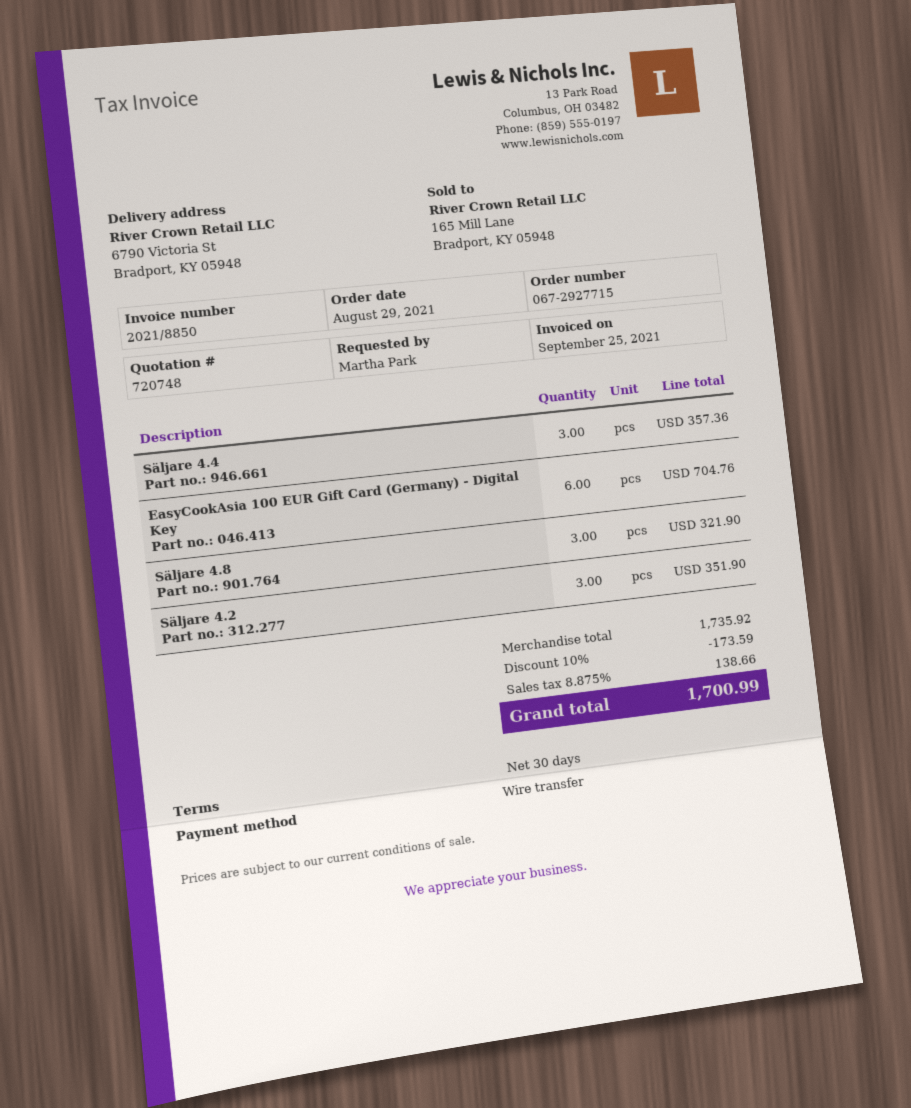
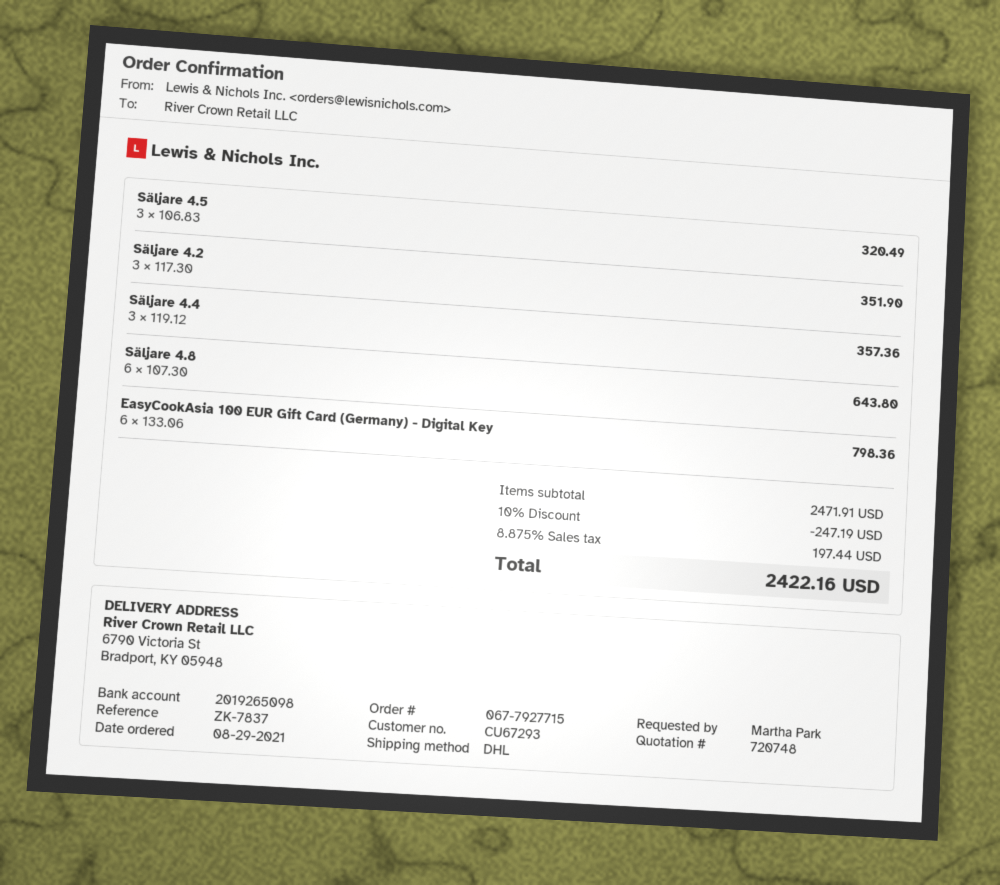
order number: 067-2927715 -> 067-7927715
EasyCookAsia 100 EUR Gift Card (Germany) - Digital Key: 6 for 704.76 -> 6 for 798.36
Säljare 4.8: 3 for 321.90 -> 6 for 643.80
Säljare 4.5: none -> 3 for 320.49
subtotal: 1735.92 -> 2471.91
discount: 10% = 173.59 -> 10% = 247.19
tax: 8.875% = 138.66 -> 8.875% = 197.44
total: 1700.99 -> 2422.16

